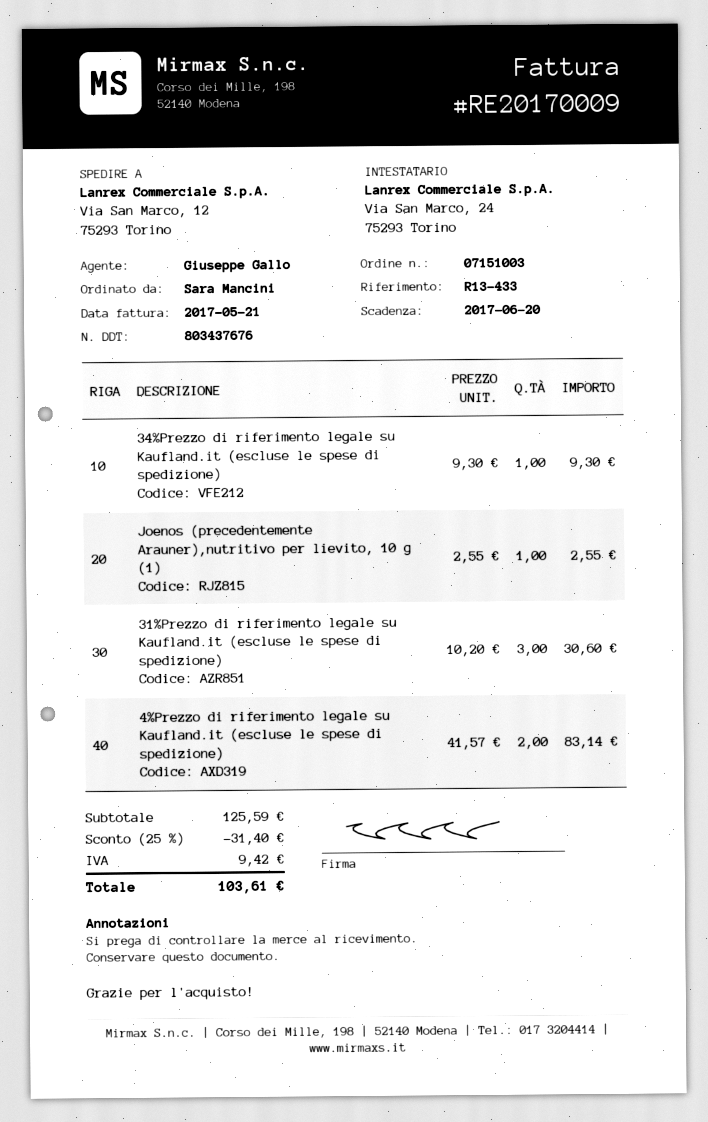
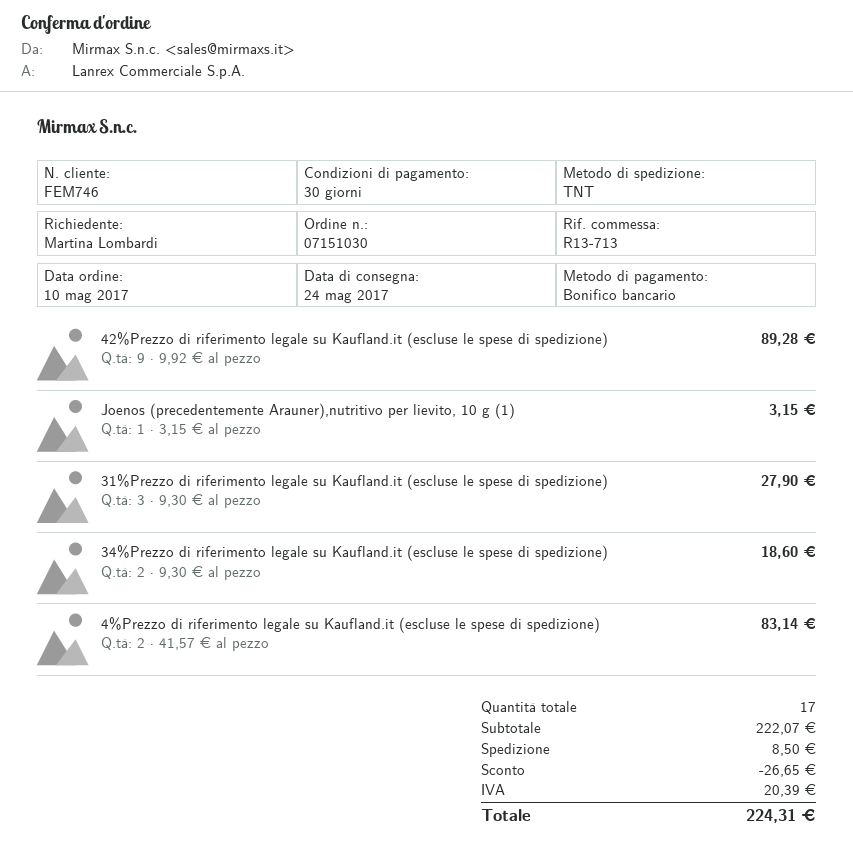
order number: 07151003 -> 07151030
reference: R13-433 -> R13-713
ordered by: Sara Mancini -> Martina Lombardi
34%Prezzo di riferimento legale su Kaufland.it (escluse le spese di spedizione): 1 x 9.30 = 9.30 -> 2 x 9.30 = 18.60
Joenos (precedentemente Arauner),nutritivo per lievito, 10 g (1): 1 x 2.55 = 2.55 -> 1 x 3.15 = 3.15
31%Prezzo di riferimento legale su Kaufland.it (escluse le spese di spedizione): 3 x 10.20 = 30.60 -> 3 x 9.30 = 27.90
42%Prezzo di riferimento legale su Kaufland.it (escluse le spese di spedizione): none -> 9 x 9.92 = 89.28
subtotal: 125.59 -> 222.07
discount: 31.40 -> 26.65
shipping: none -> 8.50
tax: 9.42 -> 20.39
total: 103.61 -> 224.31

